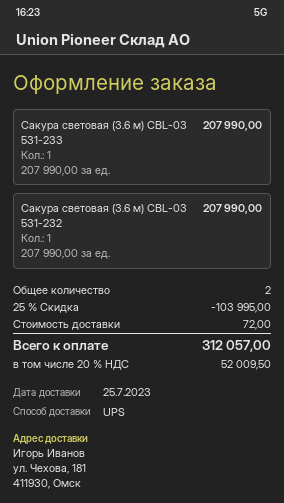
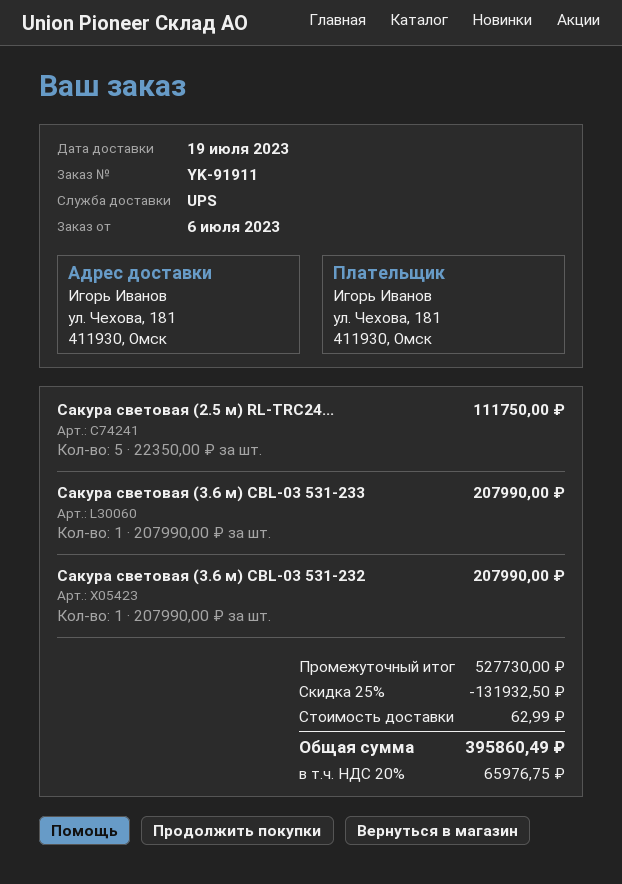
delivery date: 2023-07-25 -> 2023-07-19
Сакура световая (2.5 м) RL-TRC24...: none -> 5 x 22350.00 = 111750.00
discount: 25% = 103995.00 -> 25% = 131932.50
shipping: 72.00 -> 62.99
tax: 20% = 52009.50 -> 20% = 65976.75
total: 312057.00 -> 395860.49

